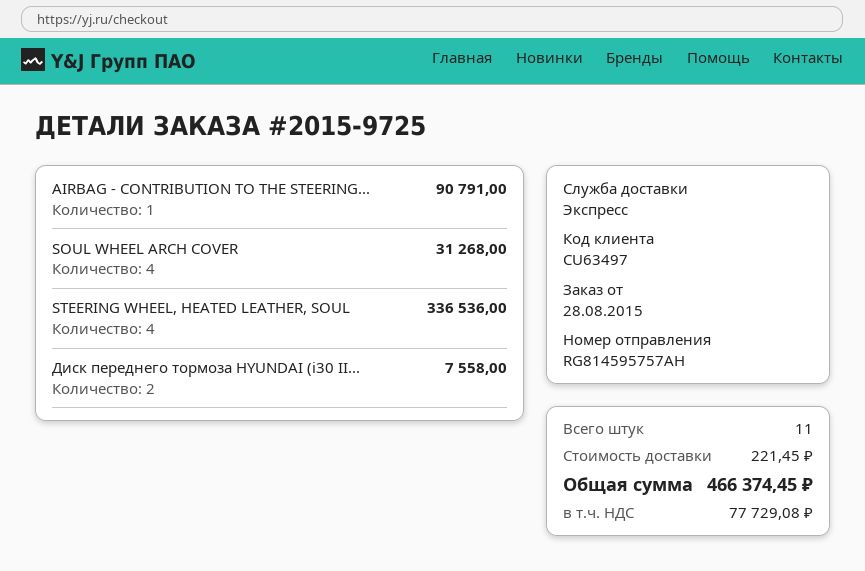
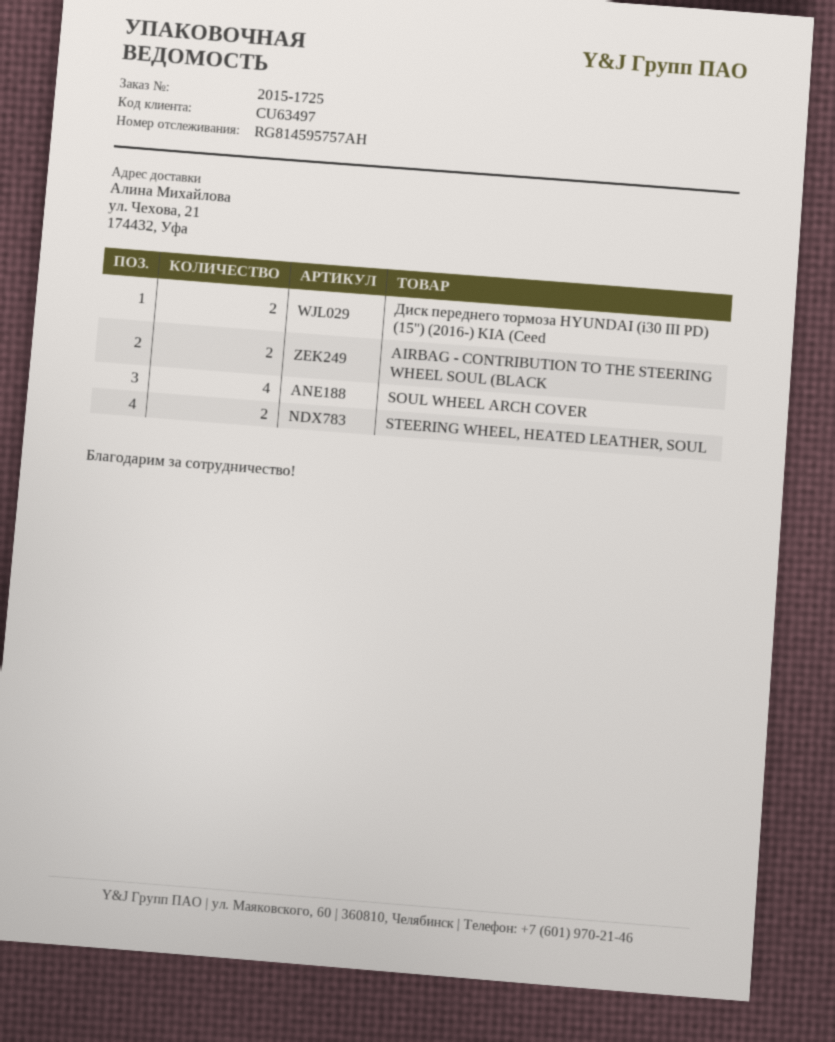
order number: 2015-9725 -> 2015-1725
AIRBAG - CONTRIBUTION TO THE STEERING...: 1 -> 2
STEERING WHEEL, HEATED LEATHER, SOUL: 4 -> 2

